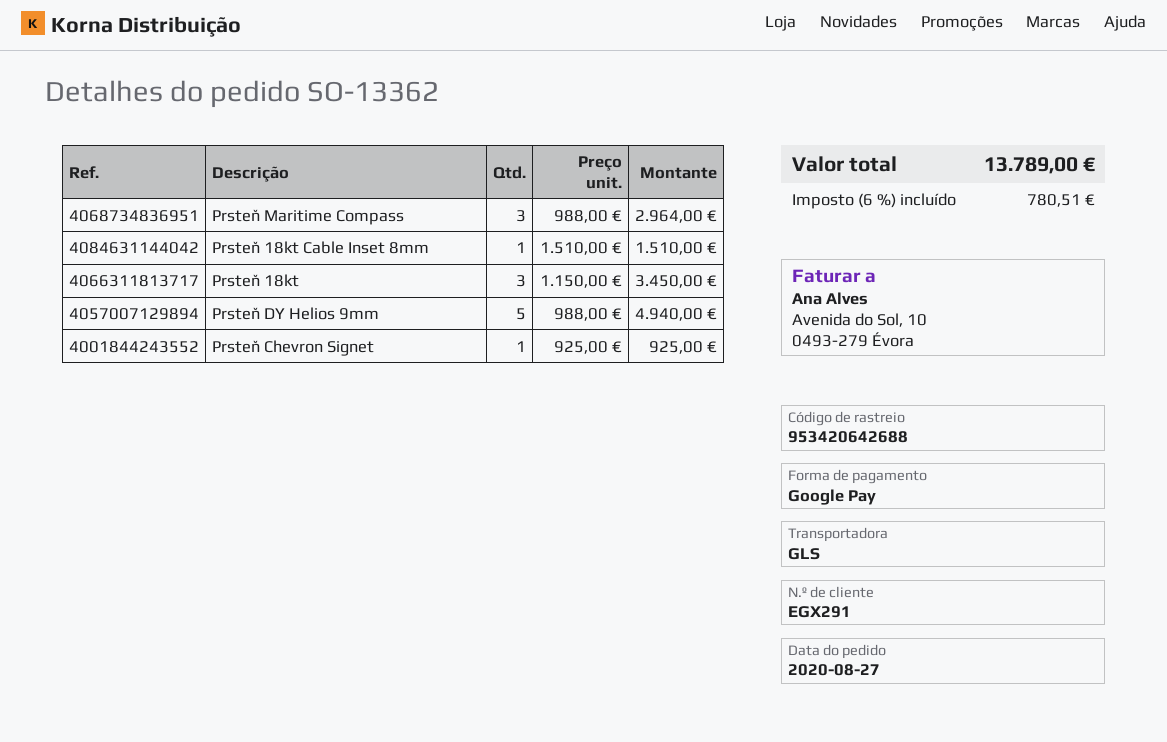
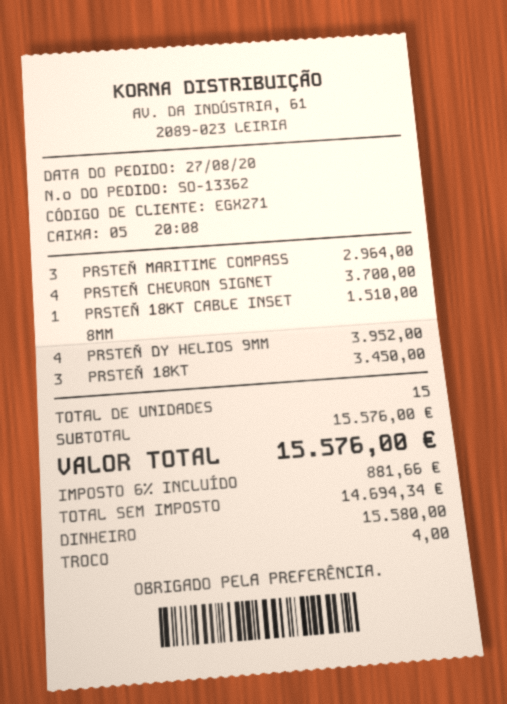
customer number: EGX291 -> EGX271
payment method: Google Pay -> cash
Prsteň DY Helios 9mm: 5 for 4940.00 -> 4 for 3952.00
Prsteň Chevron Signet: 1 for 925.00 -> 4 for 3700.00
tax: 6% = 780.51 -> 6% = 881.66
total: 13789.00 -> 15576.00

